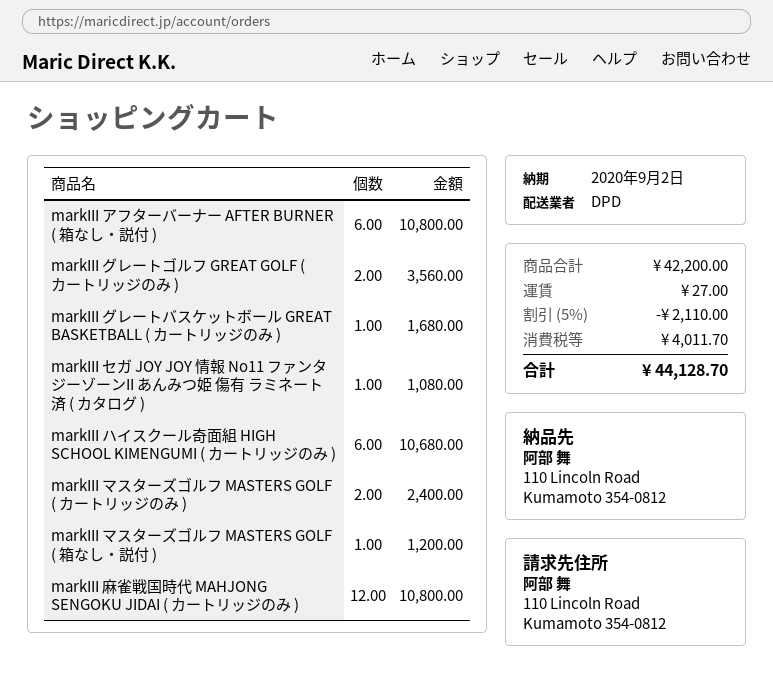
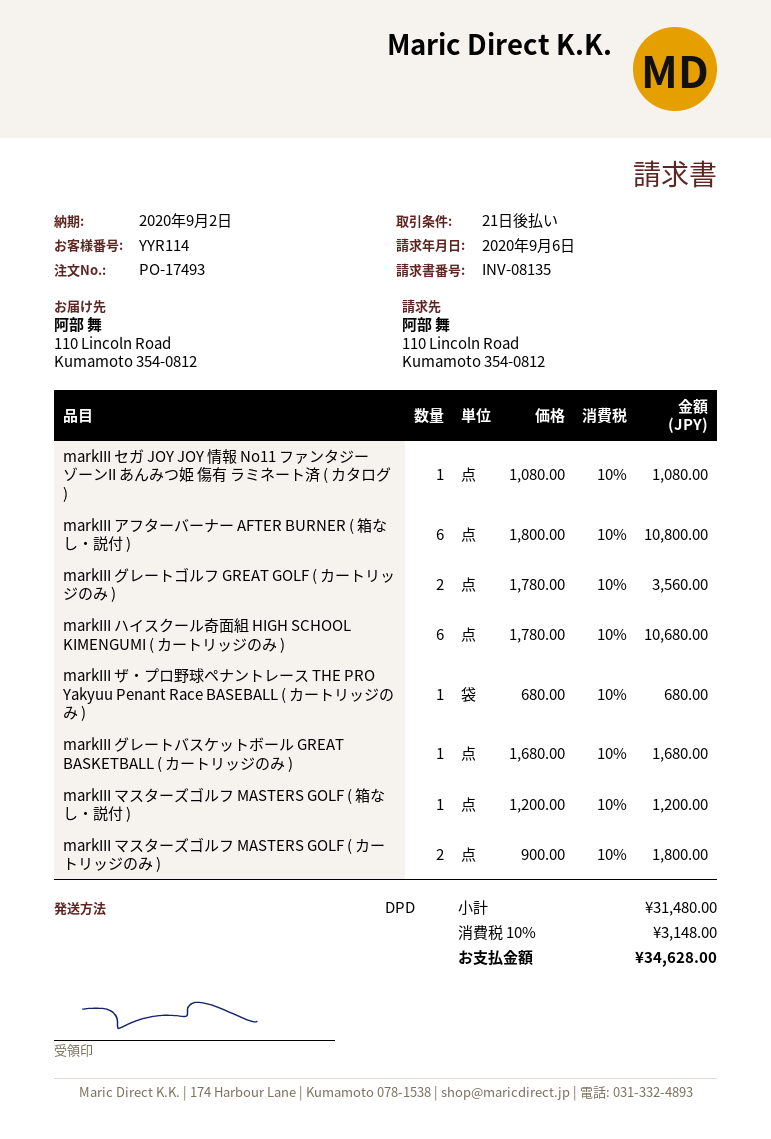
markIII マスターズゴルフ MASTERS GOLF ( カートリッジのみ ): 2 for 2400.00 -> 2 for 1800.00
markIII 麻雀戦国時代 MAHJONG SENGOKU JIDAI ( カートリッジのみ ): 12 for 10800.00 -> none
markIII ザ・プロ野球ペナントレース THE PRO Yakyuu Penant Race BASEBALL ( カートリッジのみ ): none -> 1 for 680.00
subtotal: 42200.00 -> 31480.00
discount: 5% = 2110.00 -> none
shipping: 27.00 -> none
tax: 4011.70 -> 3148.00
total: 44128.70 -> 34628.00

